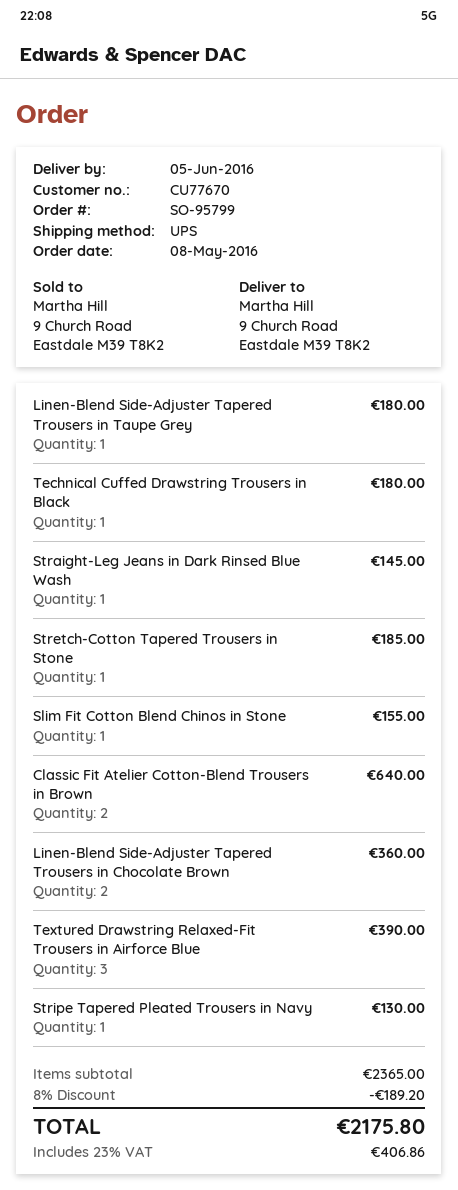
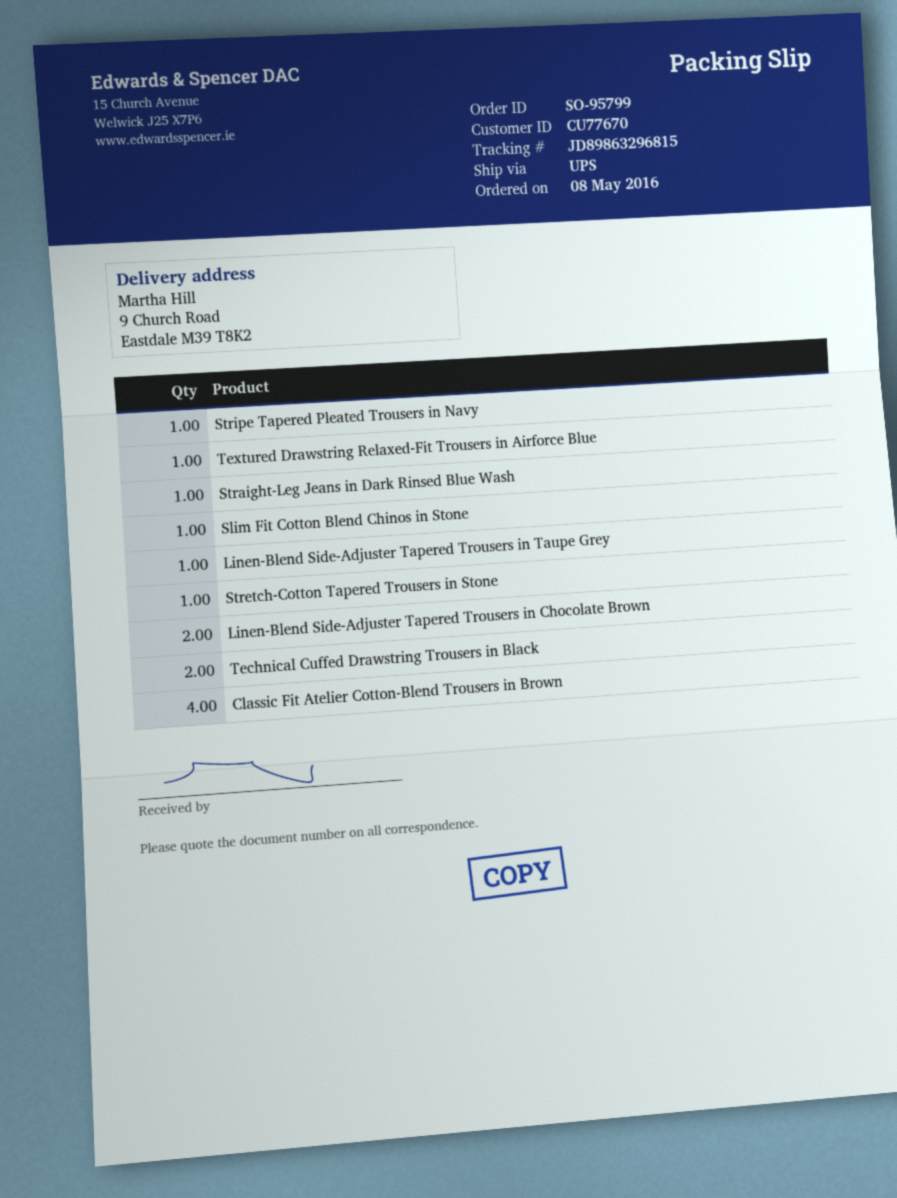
Technical Cuffed Drawstring Trousers in Black: 1 -> 2
Classic Fit Atelier Cotton-Blend Trousers in Brown: 2 -> 4
Textured Drawstring Relaxed-Fit Trousers in Airforce Blue: 3 -> 1

